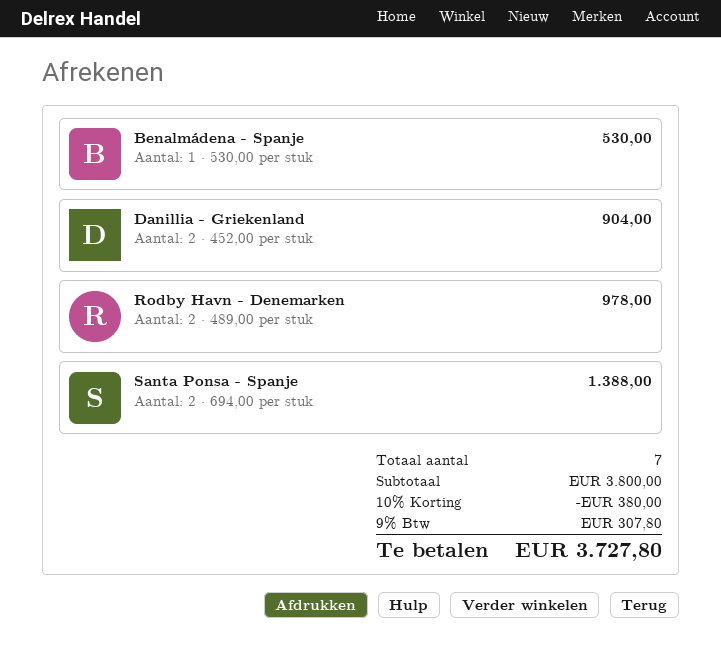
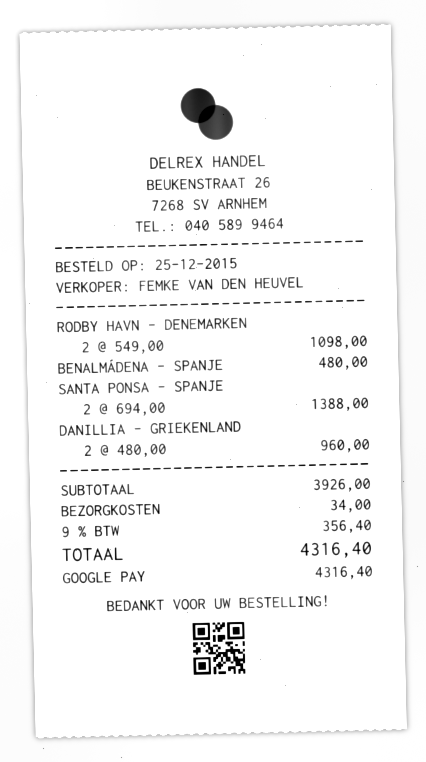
Benalmádena - Spanje: 1 x 530.00 = 530.00 -> 1 x 480.00 = 480.00
Danillia - Griekenland: 2 x 452.00 = 904.00 -> 2 x 480.00 = 960.00
Rodby Havn - Denemarken: 2 x 489.00 = 978.00 -> 2 x 549.00 = 1098.00
subtotal: 3800.00 -> 3926.00
discount: 10% = 380.00 -> none
shipping: none -> 34.00
tax: 9% = 307.80 -> 9% = 356.40
total: 3727.80 -> 4316.40

